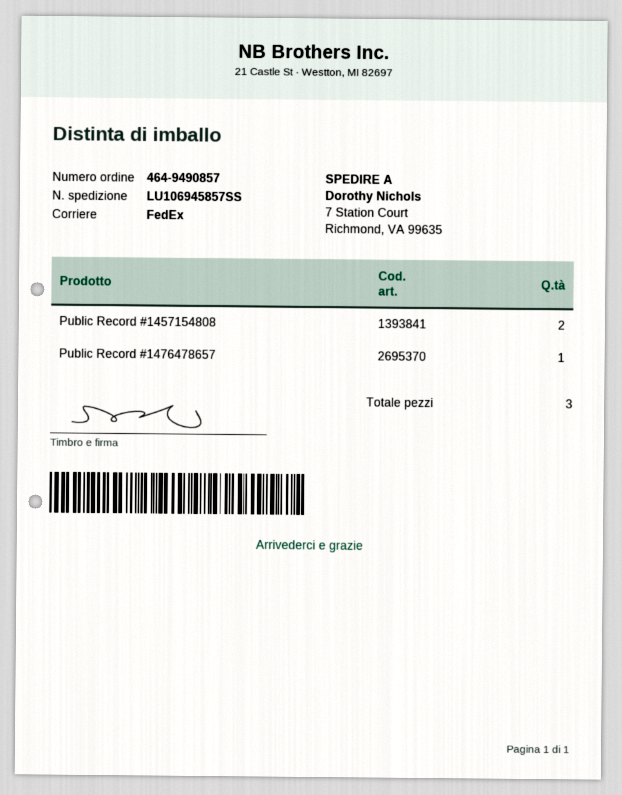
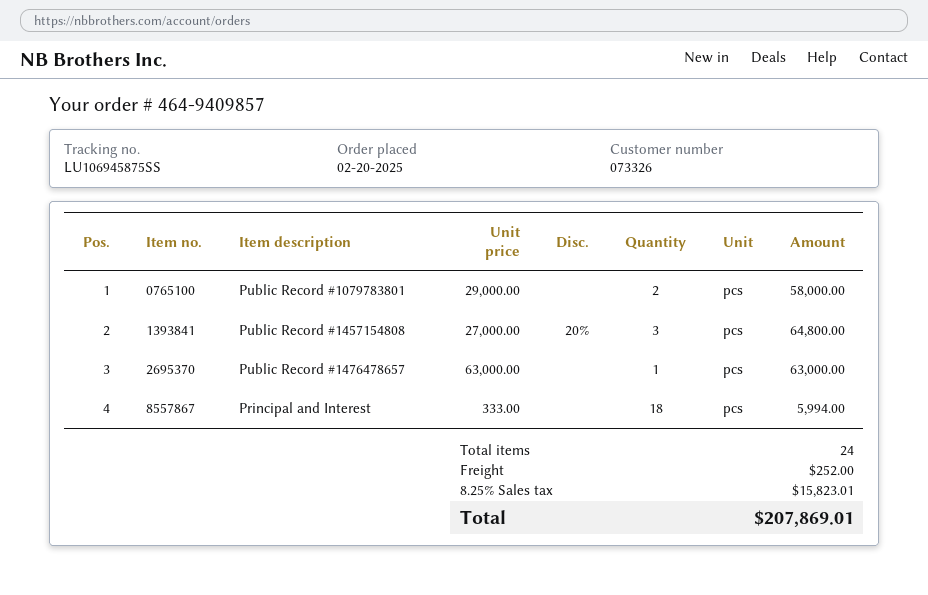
order number: 464-9490857 -> 464-9409857
tracking number: LU106945857SS -> LU106945875SS
Public Record #1457154808: 2 -> 3
Public Record #1079783801: none -> 2
Principal and Interest: none -> 18
total quantity: 3 -> 24

